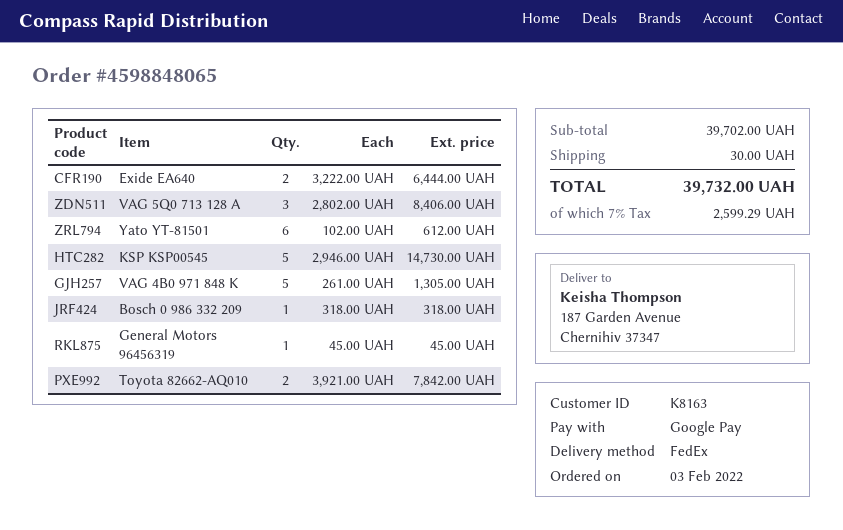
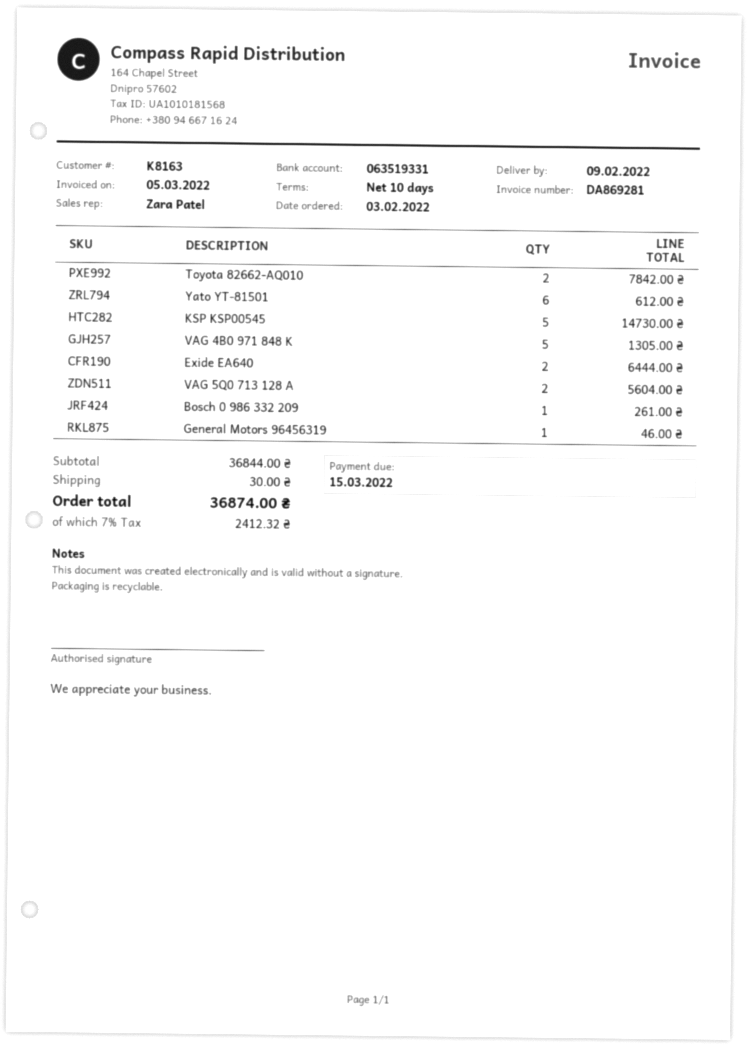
VAG 5Q0 713 128 A: 3 for 8406.00 -> 2 for 5604.00
Bosch 0 986 332 209: 1 for 318.00 -> 1 for 261.00
General Motors 96456319: 1 for 45.00 -> 1 for 46.00
subtotal: 39702.00 -> 36844.00
tax: 7% = 2599.29 -> 7% = 2412.32
total: 39732.00 -> 36874.00

